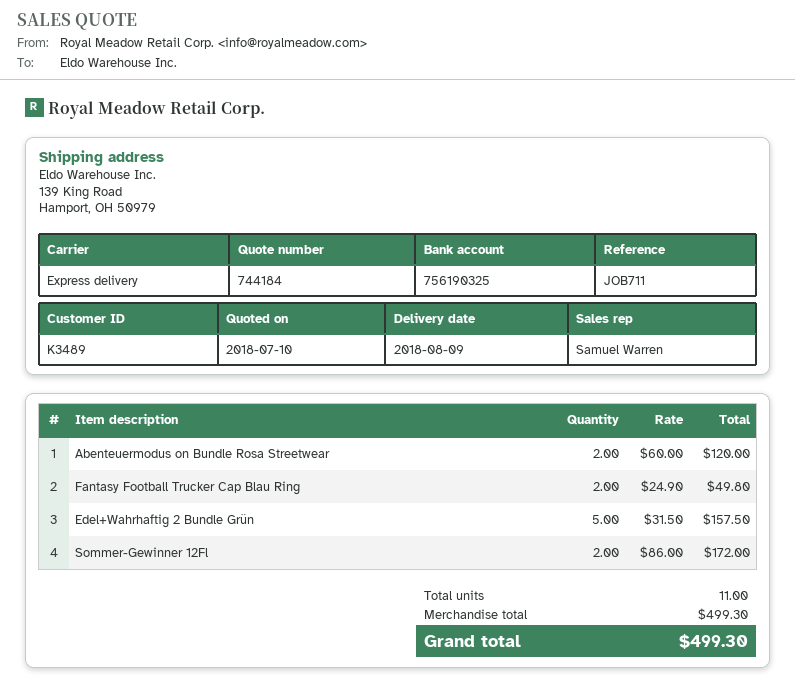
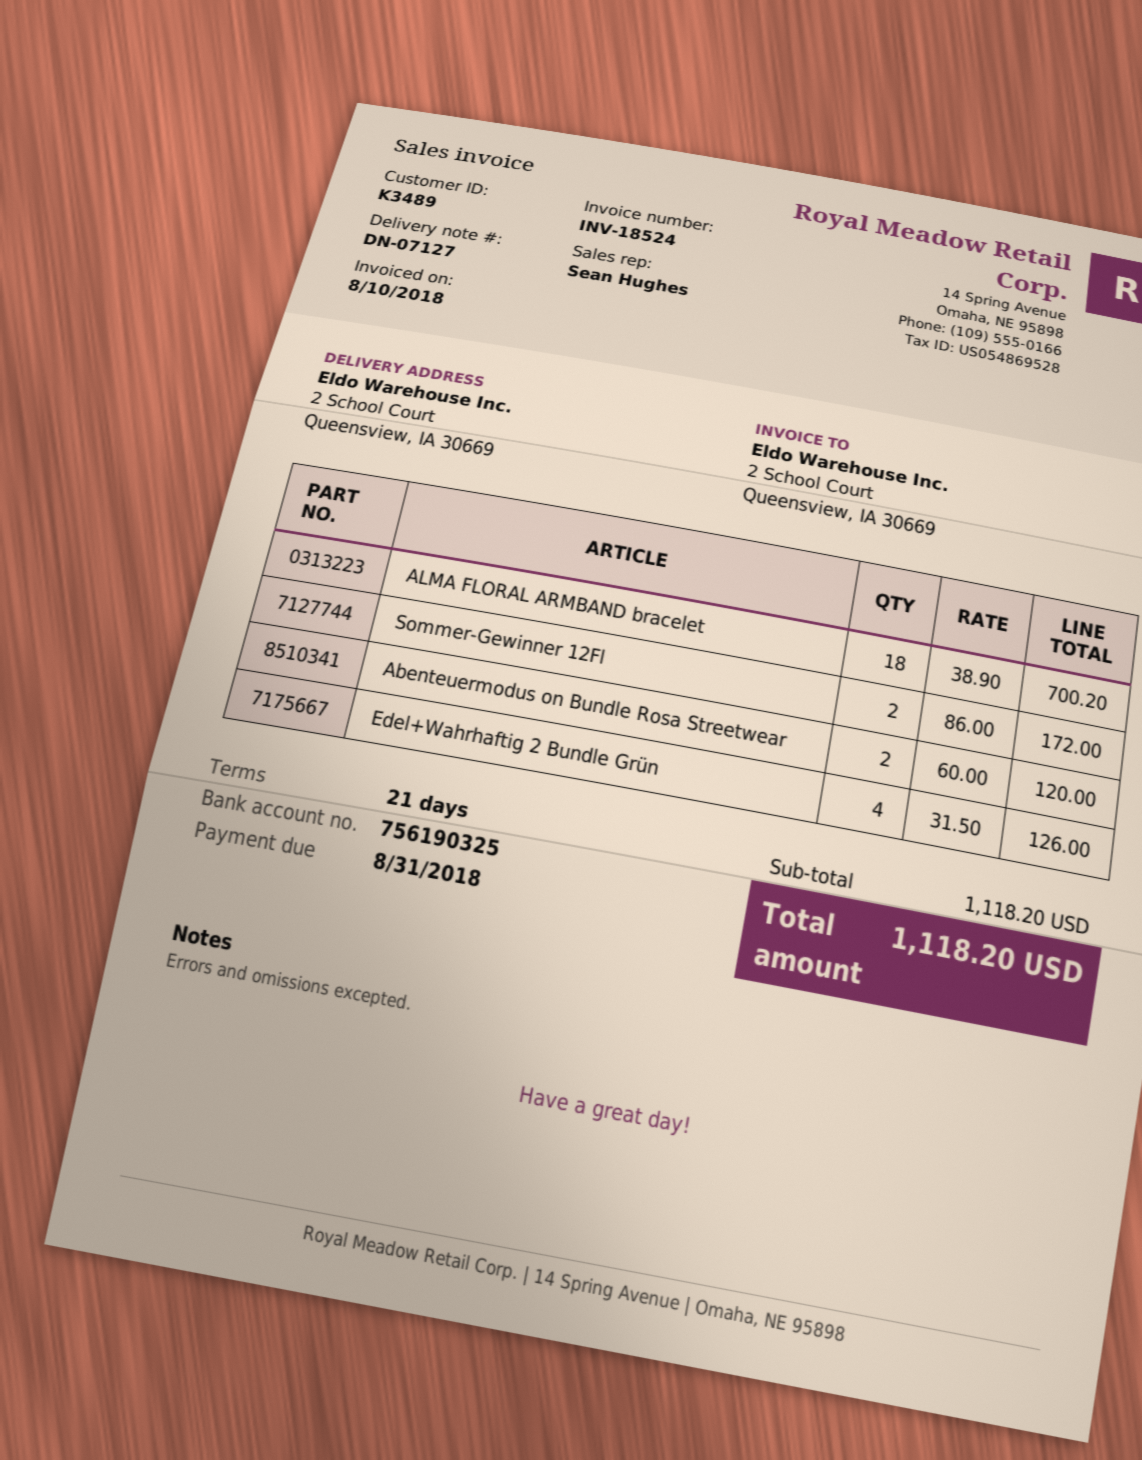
sales rep: Samuel Warren -> Sean Hughes
ship to: 139 King Road, Hamport, OH 50979 -> 2 School Court, Queensview, IA 30669
Fantasy Football Trucker Cap Blau Ring: 2 x 24.90 = 49.80 -> none
Edel+Wahrhaftig 2 Bundle Grün: 5 x 31.50 = 157.50 -> 4 x 31.50 = 126.00
ALMA FLORAL ARMBAND bracelet: none -> 18 x 38.90 = 700.20
subtotal: 499.30 -> 1118.20
total: 499.30 -> 1118.20

